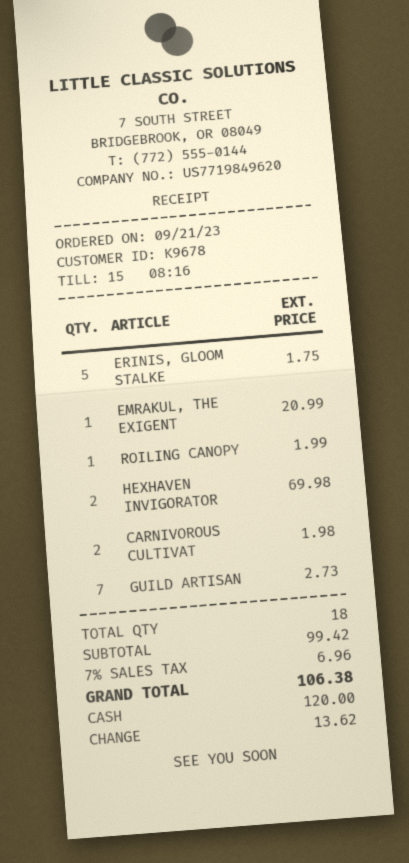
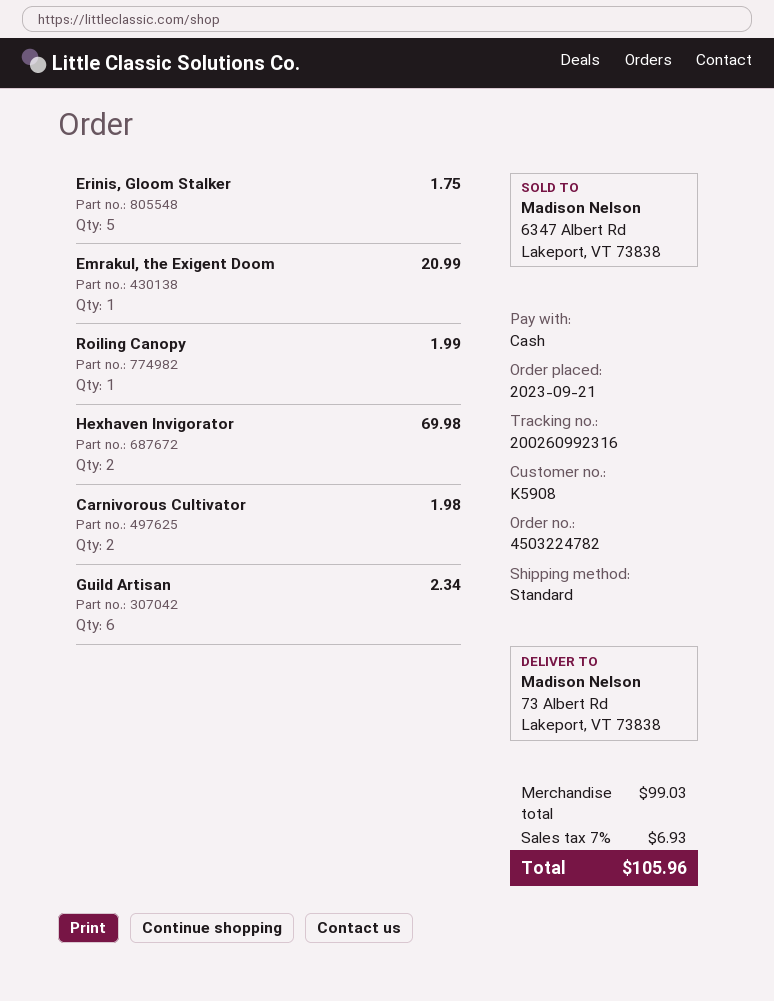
customer number: K9678 -> K5908
GUILD ARTISAN: 7 for 2.73 -> 6 for 2.34
subtotal: 99.42 -> 99.03
tax: 7% = 6.96 -> 7% = 6.93
total: 106.38 -> 105.96

